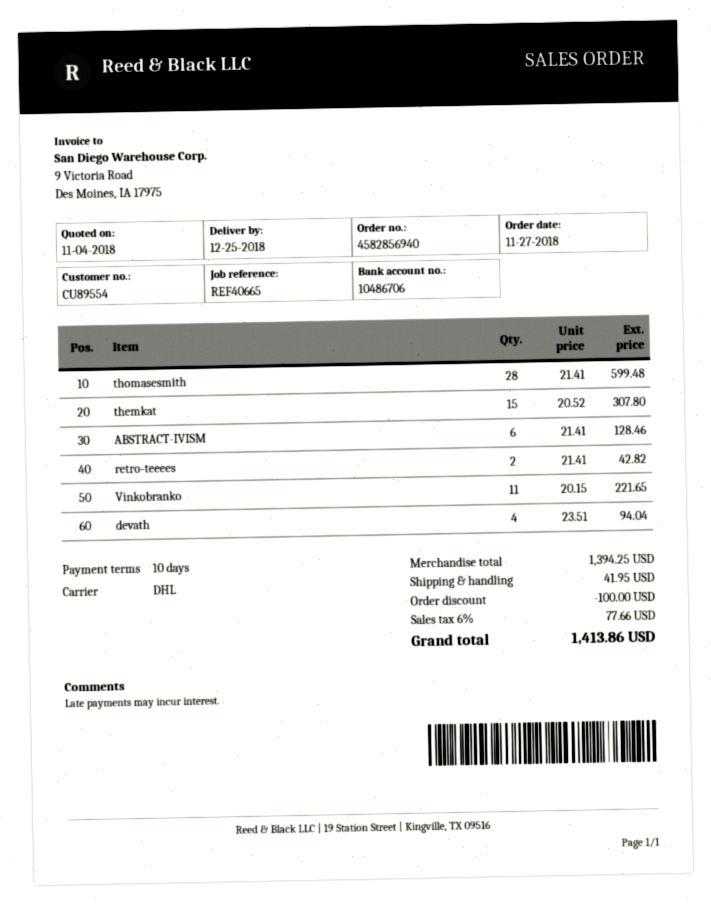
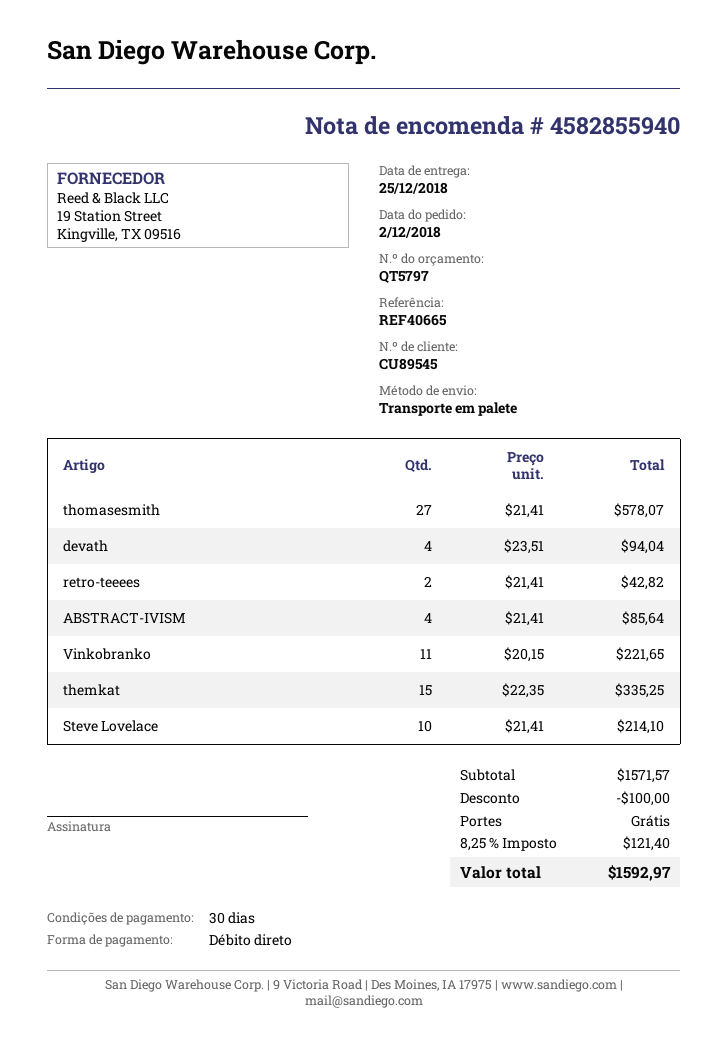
order number: 4582856940 -> 4582855940
order date: 2018-11-27 -> 2018-12-02
payment terms: 10 days -> 30 days
customer number: CU89554 -> CU89545
shipping method: DHL -> pallet freight
thomasesmith: 28 x 21.41 = 599.48 -> 27 x 21.41 = 578.07
themkat: 15 x 20.52 = 307.80 -> 15 x 22.35 = 335.25
ABSTRACT-IVISM: 6 x 21.41 = 128.46 -> 4 x 21.41 = 85.64
Steve Lovelace: none -> 10 x 21.41 = 214.10
subtotal: 1394.25 -> 1571.57
shipping: 41.95 -> 0.00
tax: 6% = 77.66 -> 8.25% = 121.40
total: 1413.86 -> 1592.97

